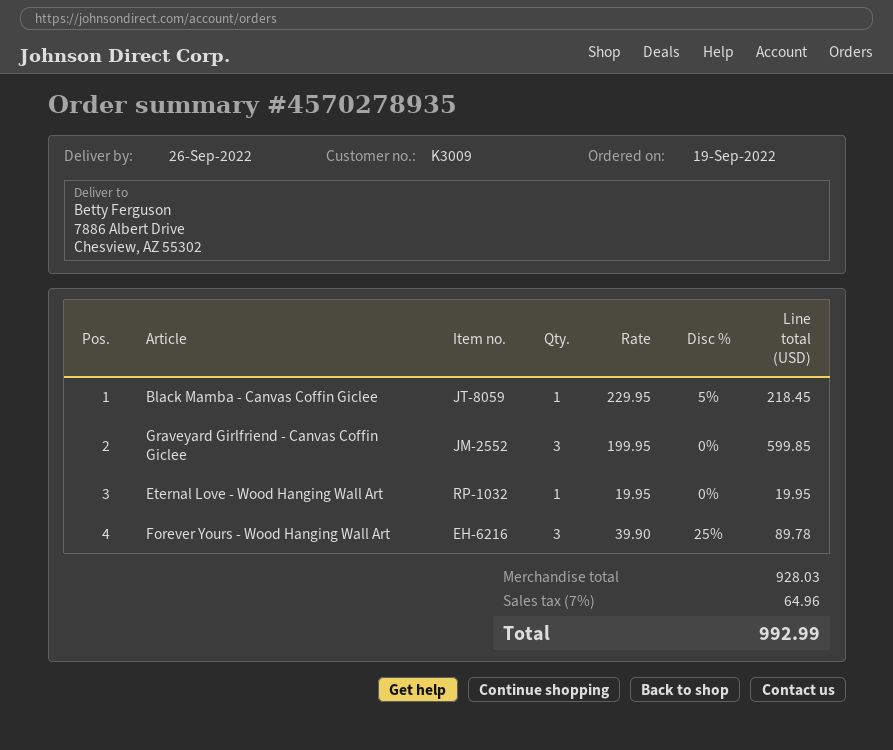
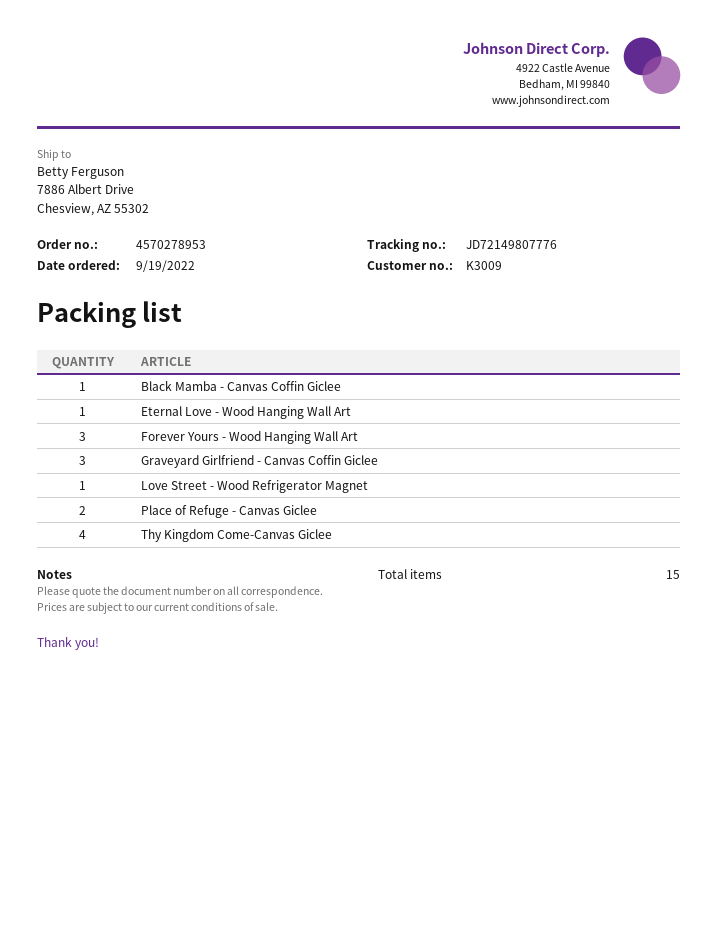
order number: 4570278935 -> 4570278953
Love Street - Wood Refrigerator Magnet: none -> 1
Place of Refuge - Canvas Giclee: none -> 2
Thy Kingdom Come-Canvas Giclee: none -> 4

